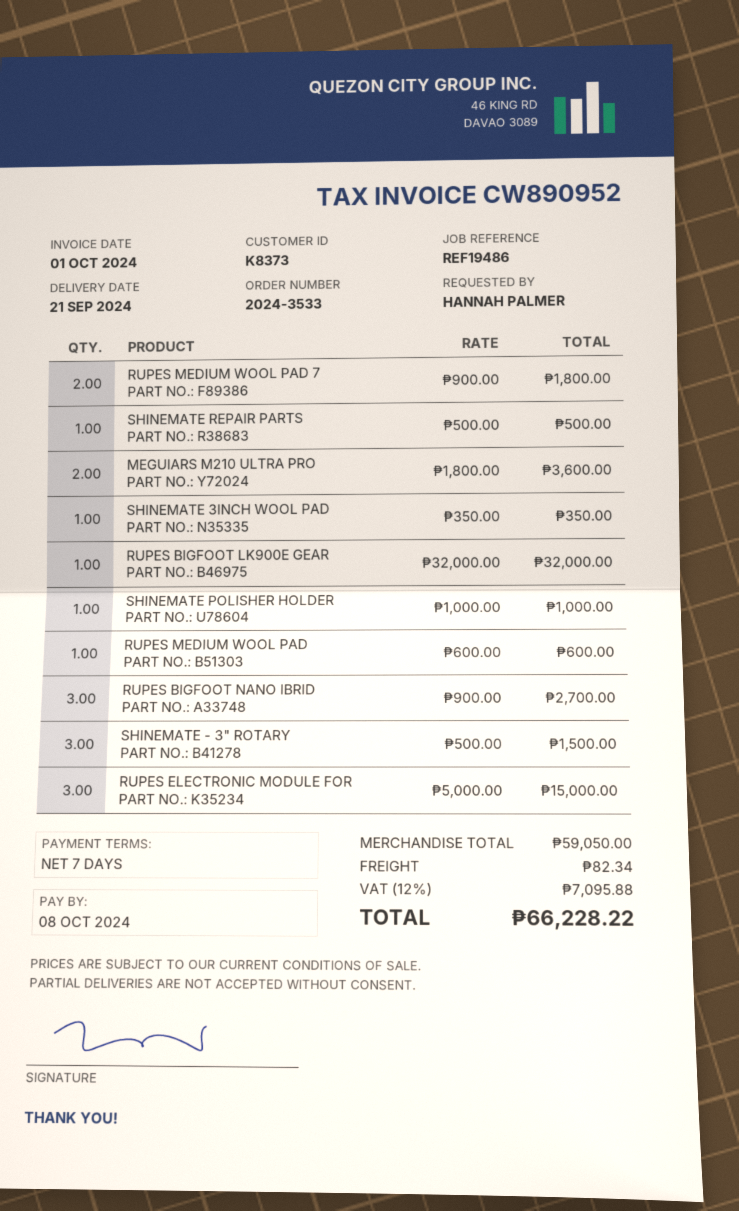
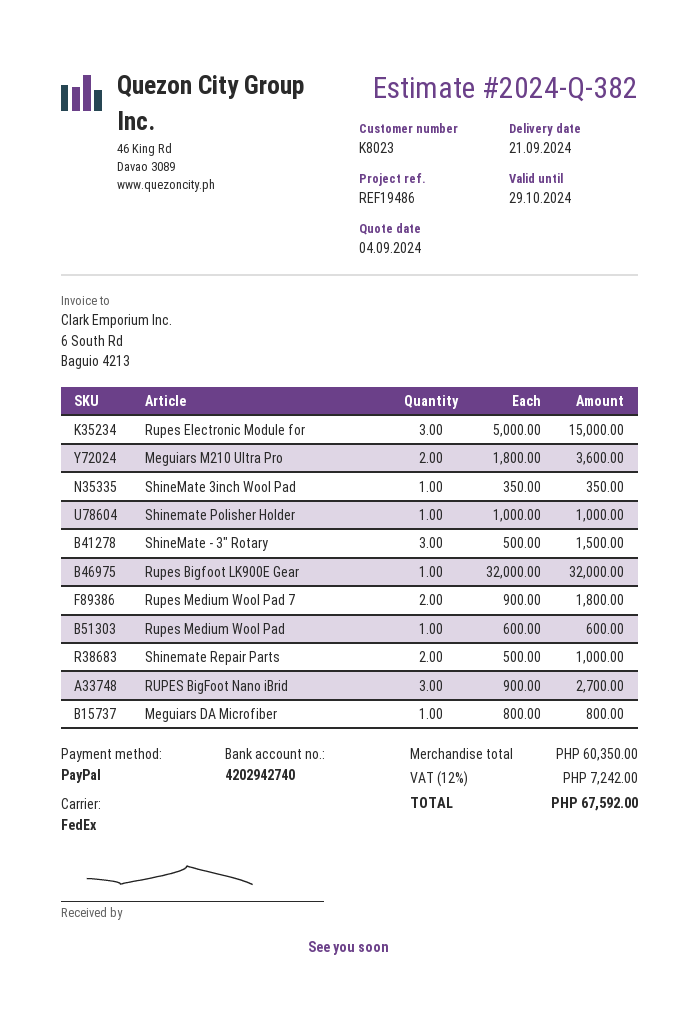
customer number: K8373 -> K8023
SHINEMATE REPAIR PARTS: 1 x 500.00 = 500.00 -> 2 x 500.00 = 1000.00
Meguiars DA Microfiber: none -> 1 x 800.00 = 800.00
subtotal: 59050.00 -> 60350.00
shipping: 82.34 -> none
tax: 12% = 7095.88 -> 12% = 7242.00
total: 66228.22 -> 67592.00

